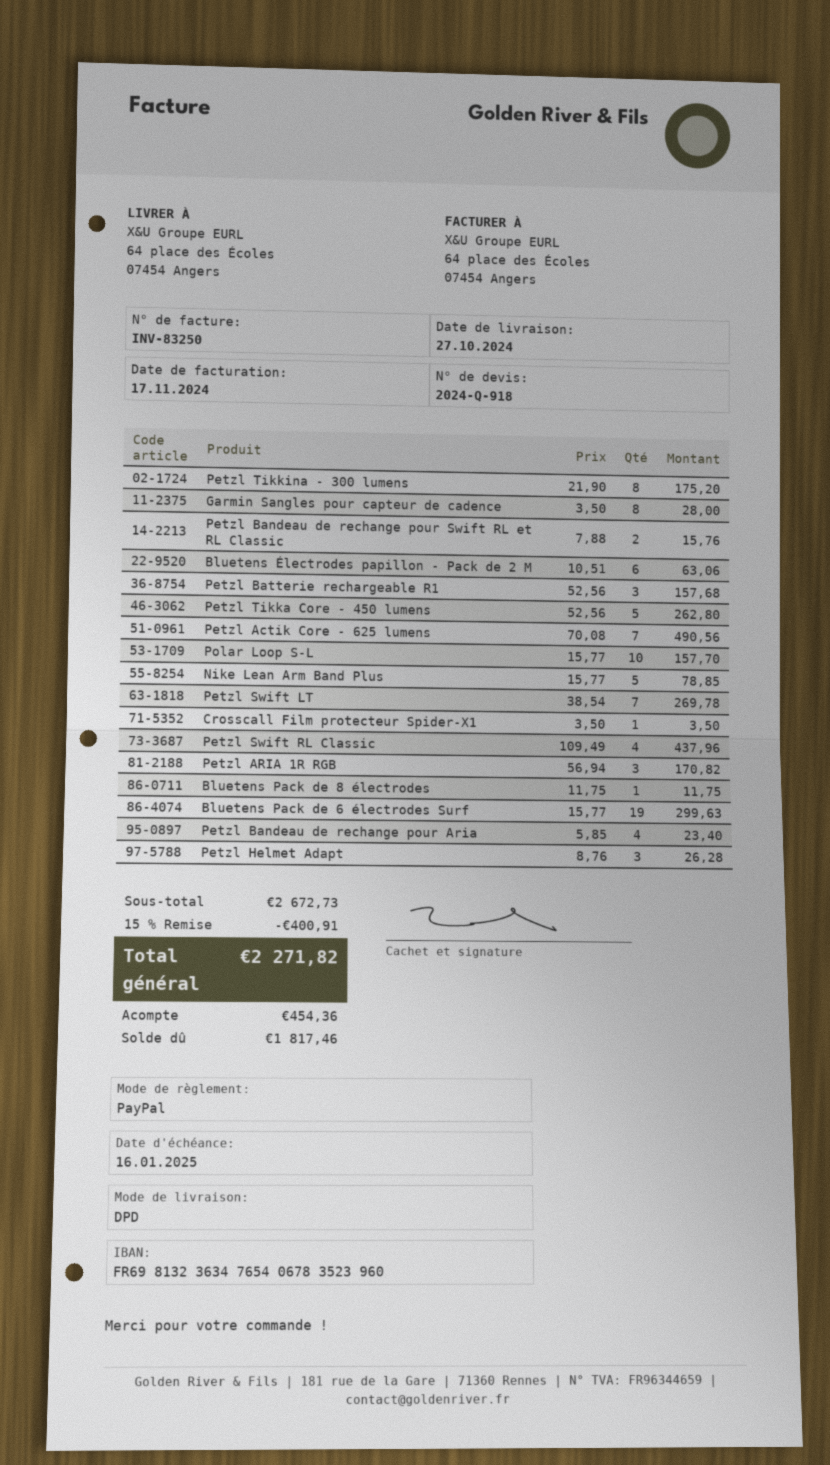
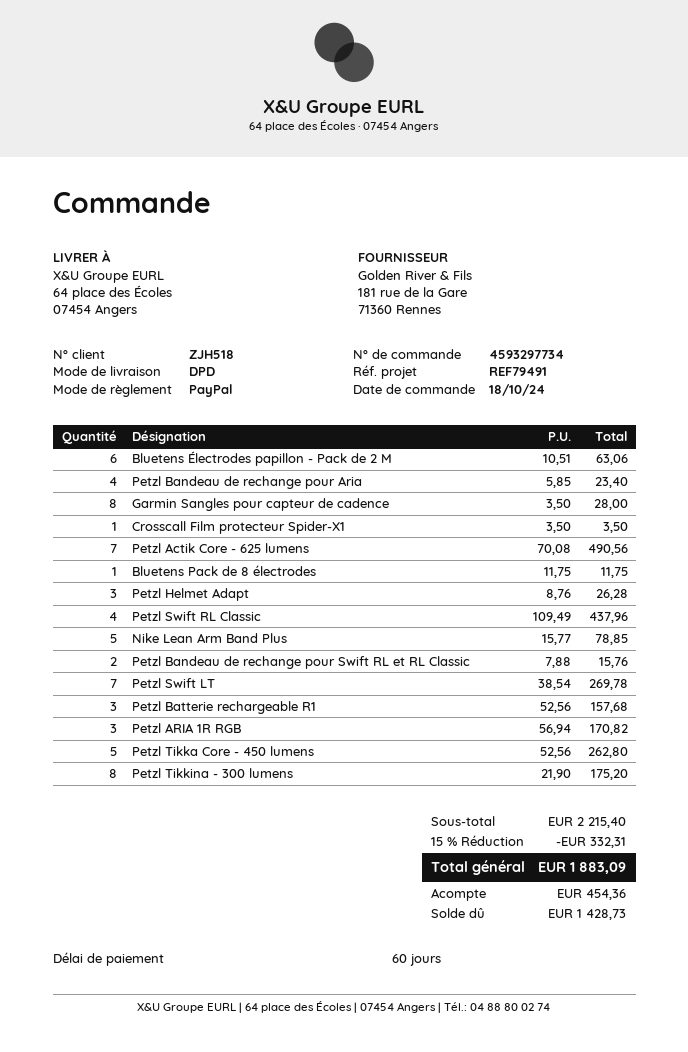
Polar Loop S-L: 10 x 15.77 = 157.70 -> none
Bluetens Pack de 6 électrodes Surf: 19 x 15.77 = 299.63 -> none
subtotal: 2672.73 -> 2215.40
discount: 15% = 400.91 -> 15% = 332.31
total: 2271.82 -> 1883.09
balance: 1817.46 -> 1428.73

